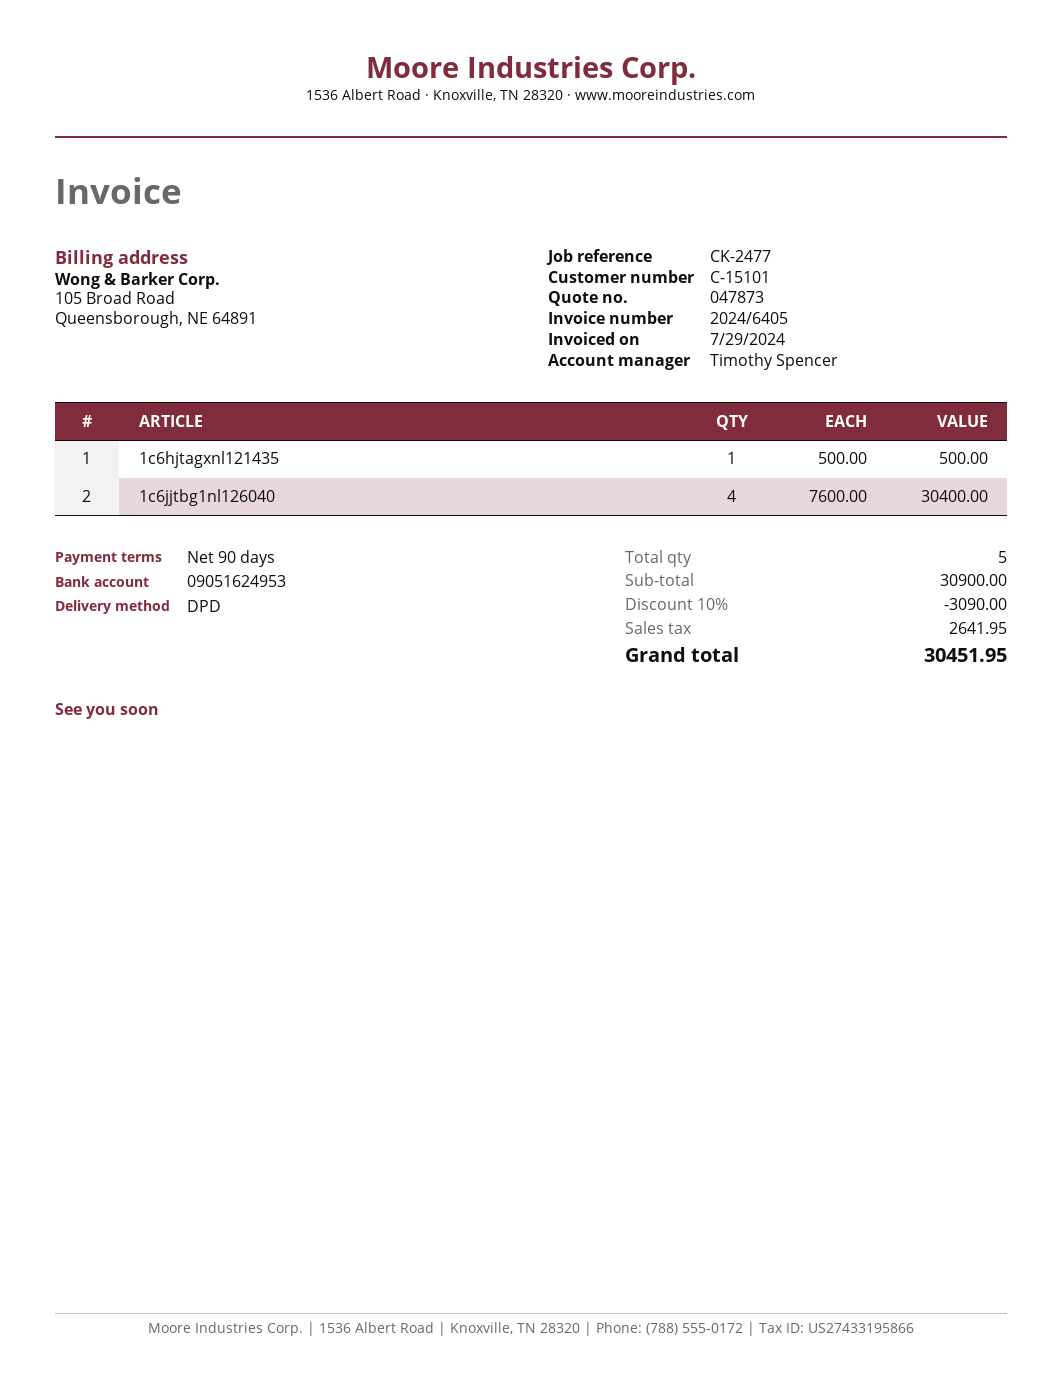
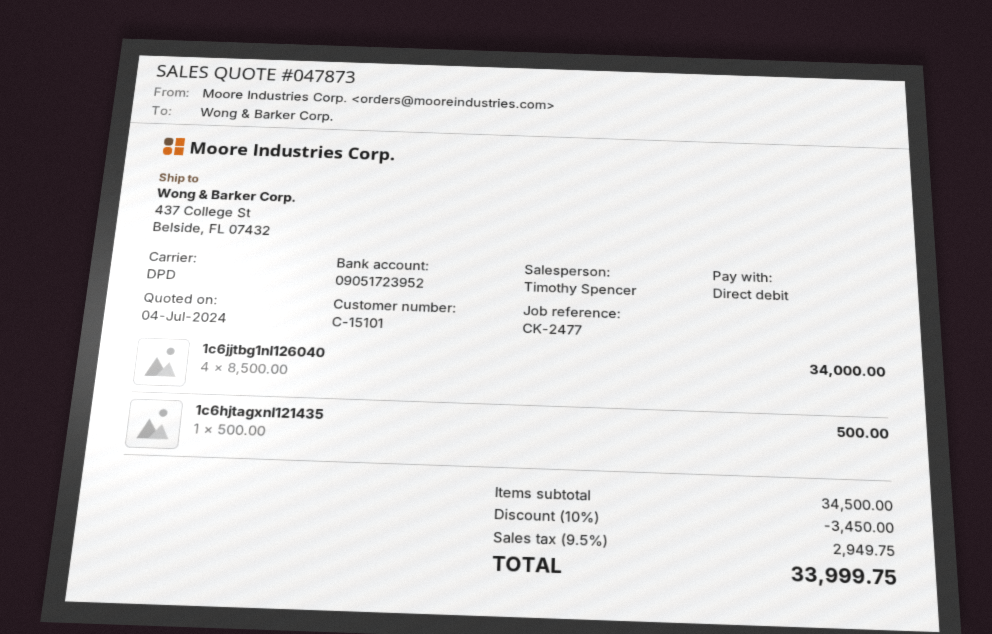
bank account: 09051624953 -> 09051723952
1c6jjtbg1nl126040: 4 x 7600.00 = 30400.00 -> 4 x 8500.00 = 34000.00
subtotal: 30900.00 -> 34500.00
discount: 10% = 3090.00 -> 10% = 3450.00
tax: 2641.95 -> 2949.75
total: 30451.95 -> 33999.75

